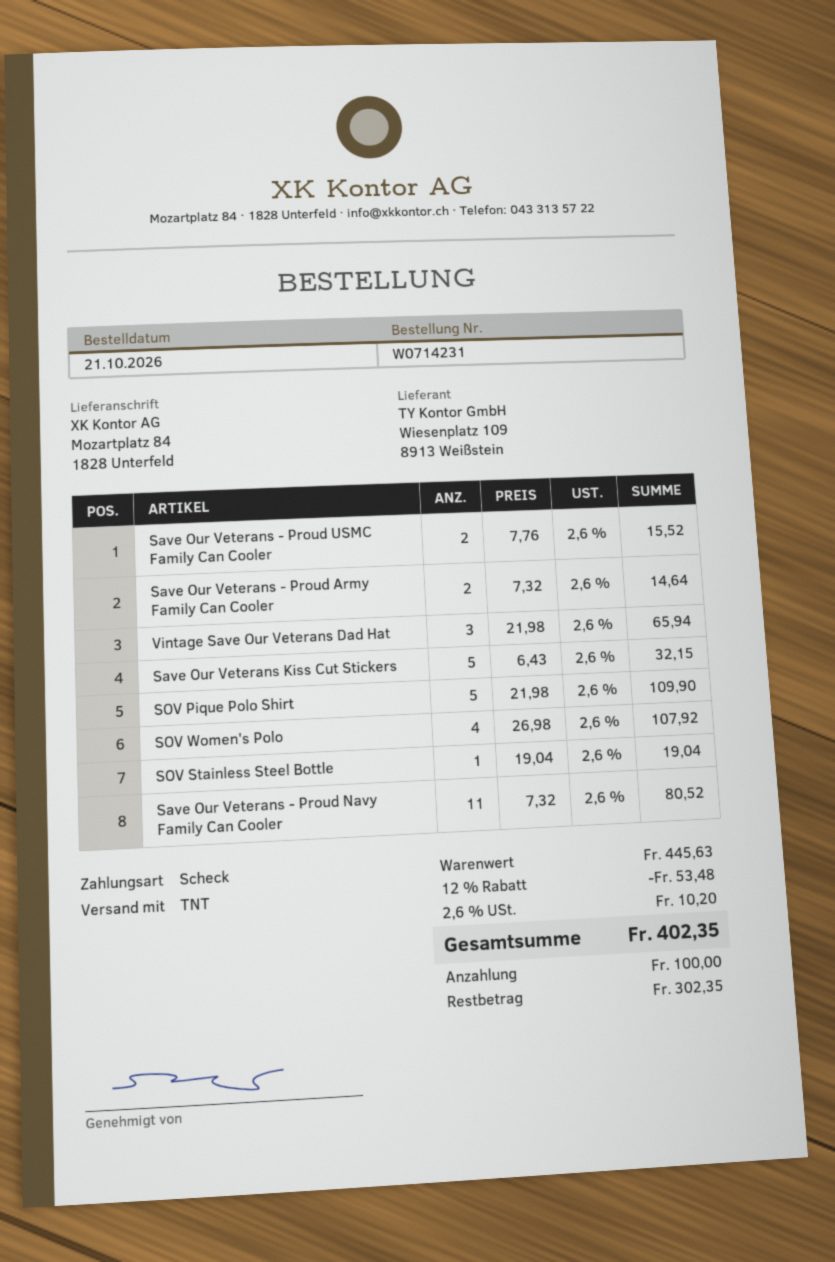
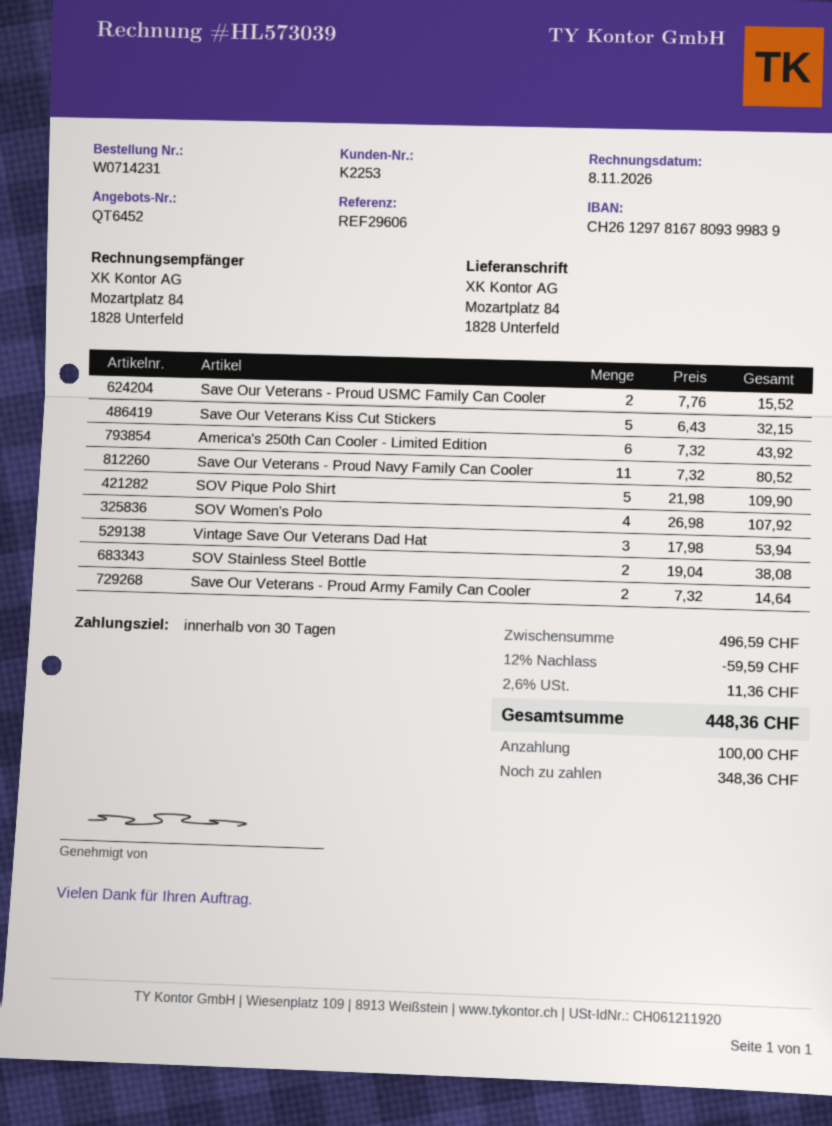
Vintage Save Our Veterans Dad Hat: 3 x 21.98 = 65.94 -> 3 x 17.98 = 53.94
SOV Stainless Steel Bottle: 1 x 19.04 = 19.04 -> 2 x 19.04 = 38.08
America's 250th Can Cooler - Limited Edition: none -> 6 x 7.32 = 43.92
subtotal: 445.63 -> 496.59
discount: 12% = 53.48 -> 12% = 59.59
tax: 2.6% = 10.20 -> 2.6% = 11.36
total: 402.35 -> 448.36
balance: 302.35 -> 348.36

